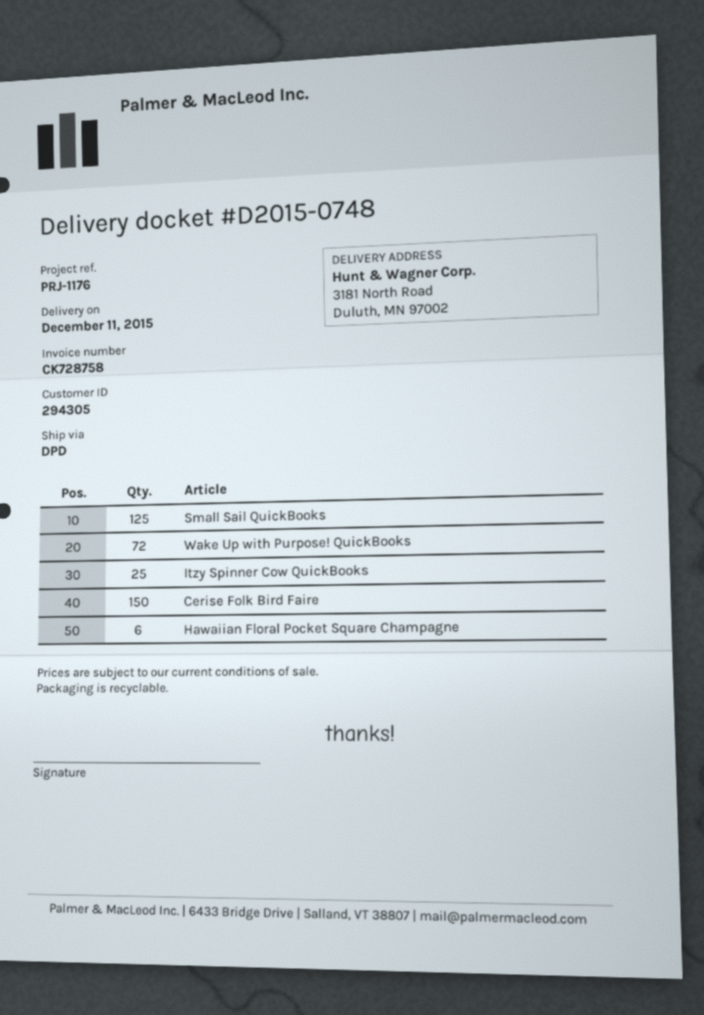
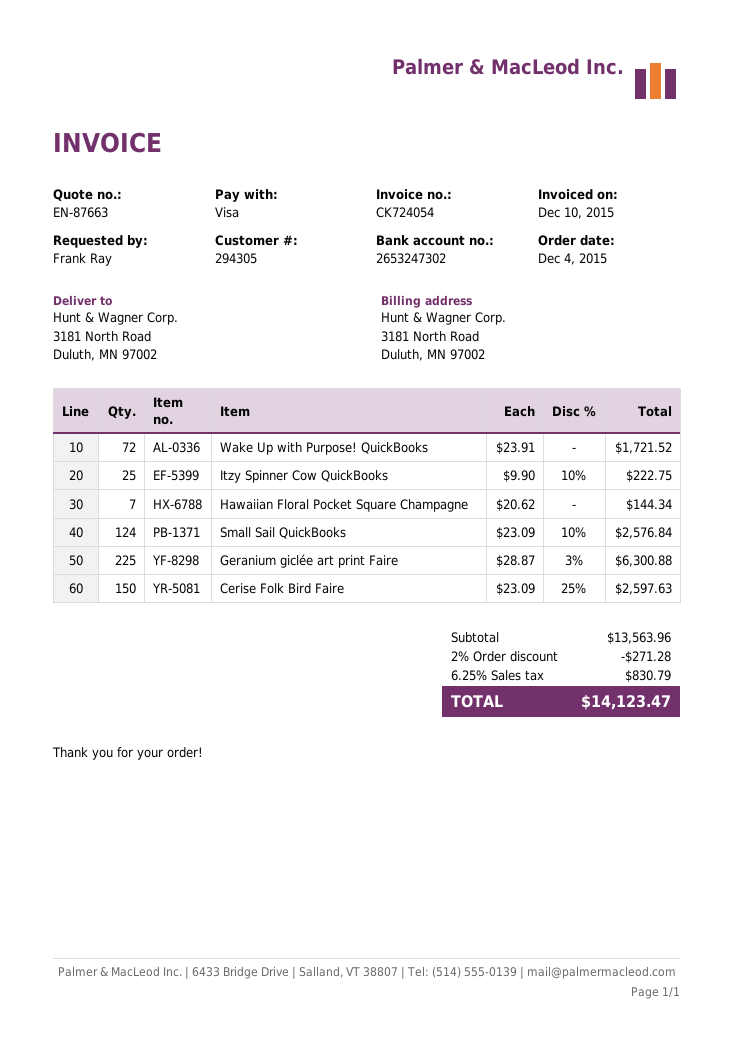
invoice number: CK728758 -> CK724054
Small Sail QuickBooks: 125 -> 124
Hawaiian Floral Pocket Square Champagne: 6 -> 7
Geranium giclée art print Faire: none -> 225

